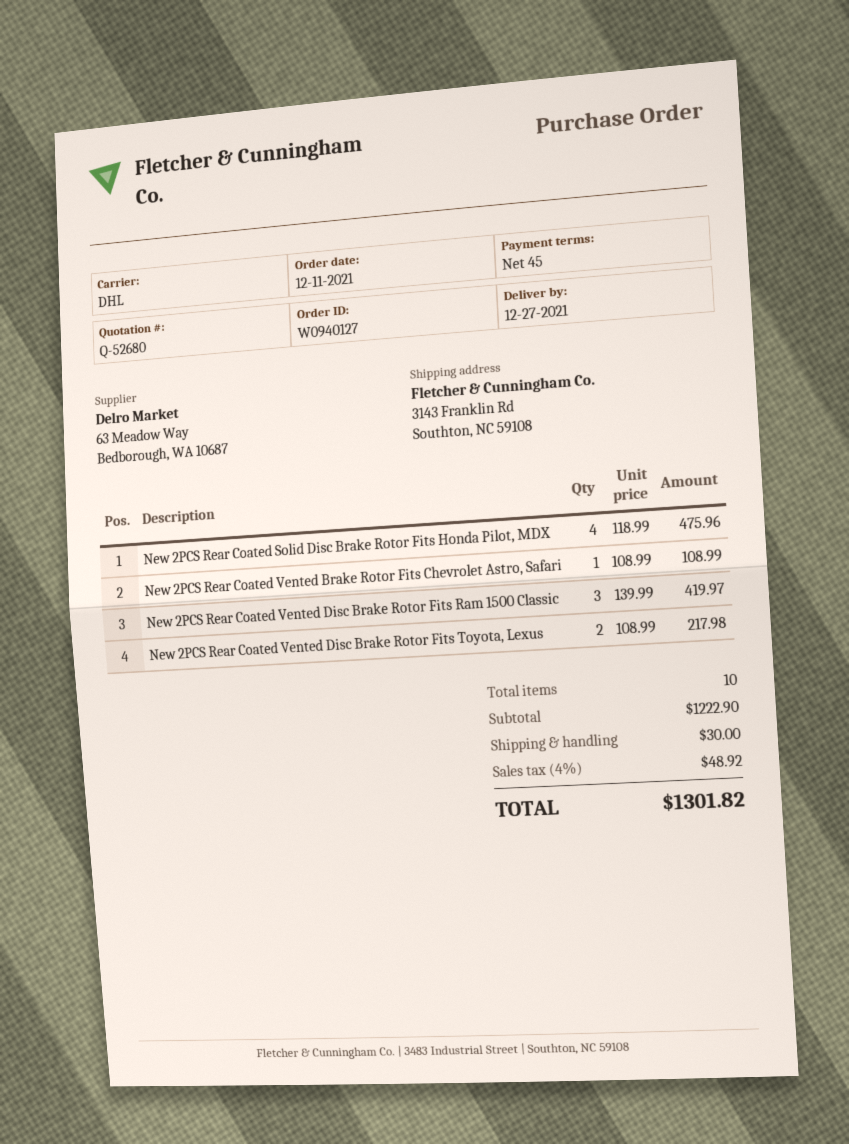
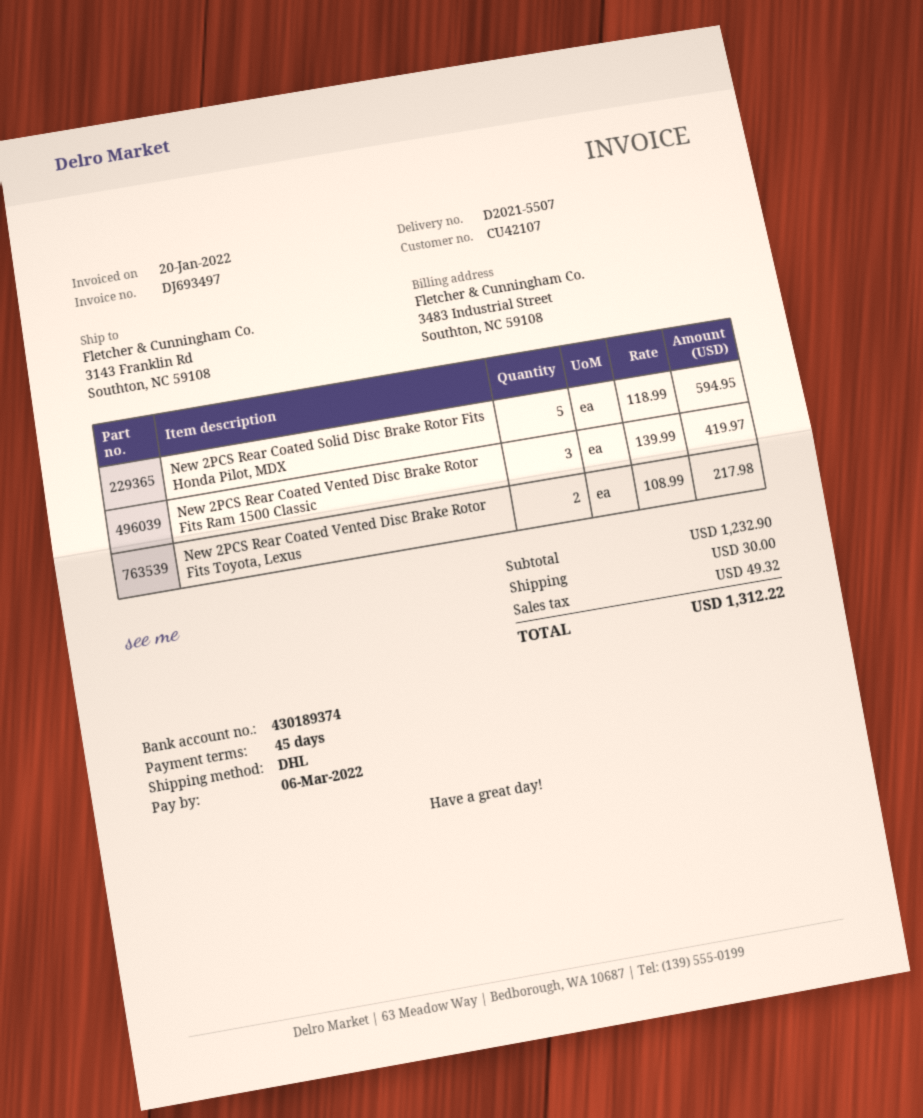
New 2PCS Rear Coated Solid Disc Brake Rotor Fits Honda Pilot, MDX: 4 x 118.99 = 475.96 -> 5 x 118.99 = 594.95
New 2PCS Rear Coated Vented Brake Rotor Fits Chevrolet Astro, Safari: 1 x 108.99 = 108.99 -> none
subtotal: 1222.90 -> 1232.90
tax: 48.92 -> 49.32
total: 1301.82 -> 1312.22

